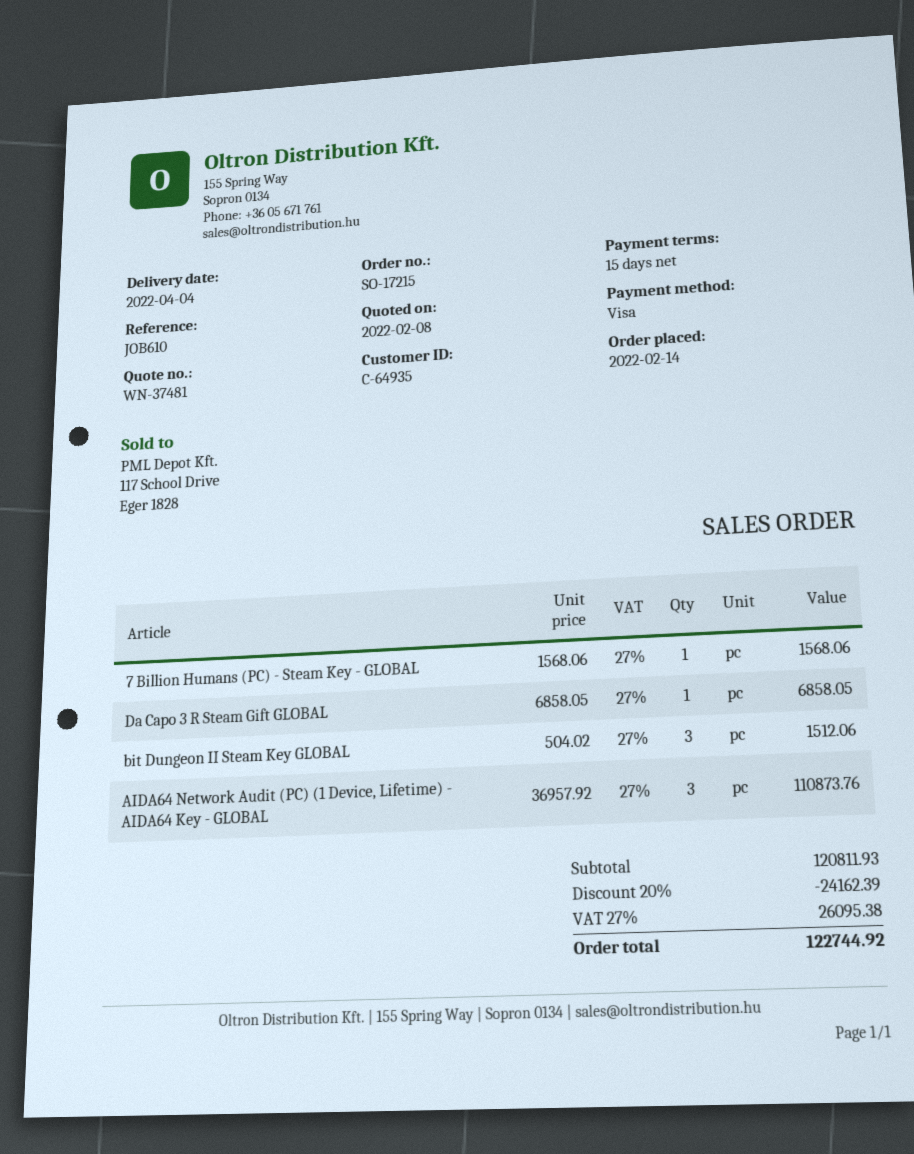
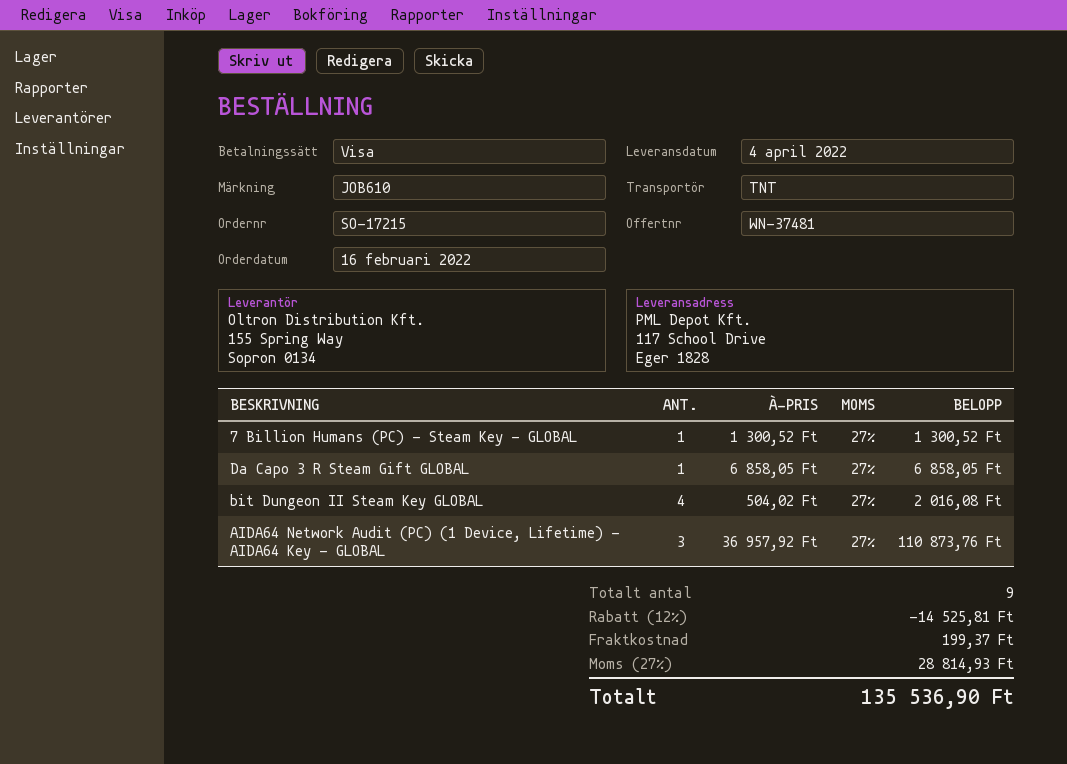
order date: 2022-02-14 -> 2022-02-16
7 Billion Humans (PC) - Steam Key - GLOBAL: 1 x 1568.06 = 1568.06 -> 1 x 1300.52 = 1300.52
bit Dungeon II Steam Key GLOBAL: 3 x 504.02 = 1512.06 -> 4 x 504.02 = 2016.08
discount: 20% = 24162.39 -> 12% = 14525.81
shipping: none -> 199.37
tax: 27% = 26095.38 -> 27% = 28814.93
total: 122744.92 -> 135536.90

